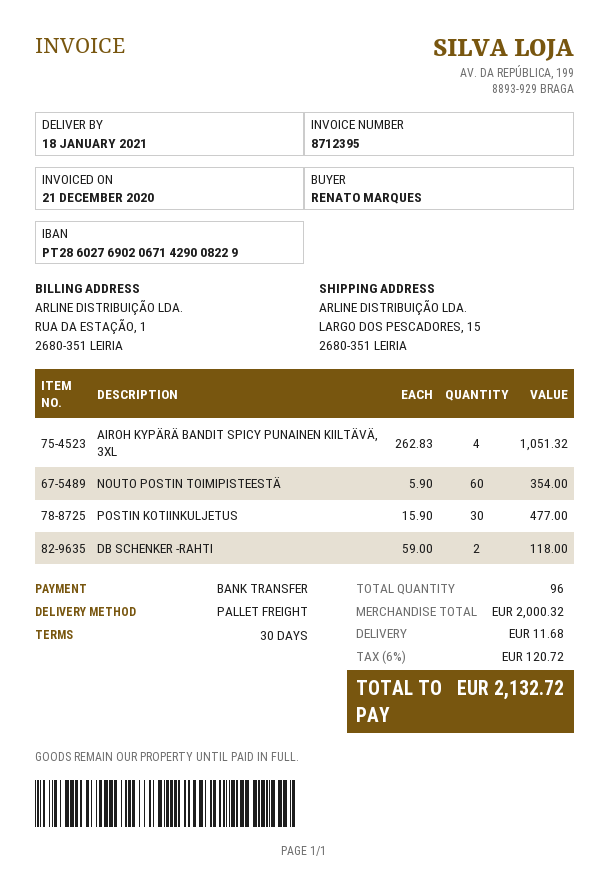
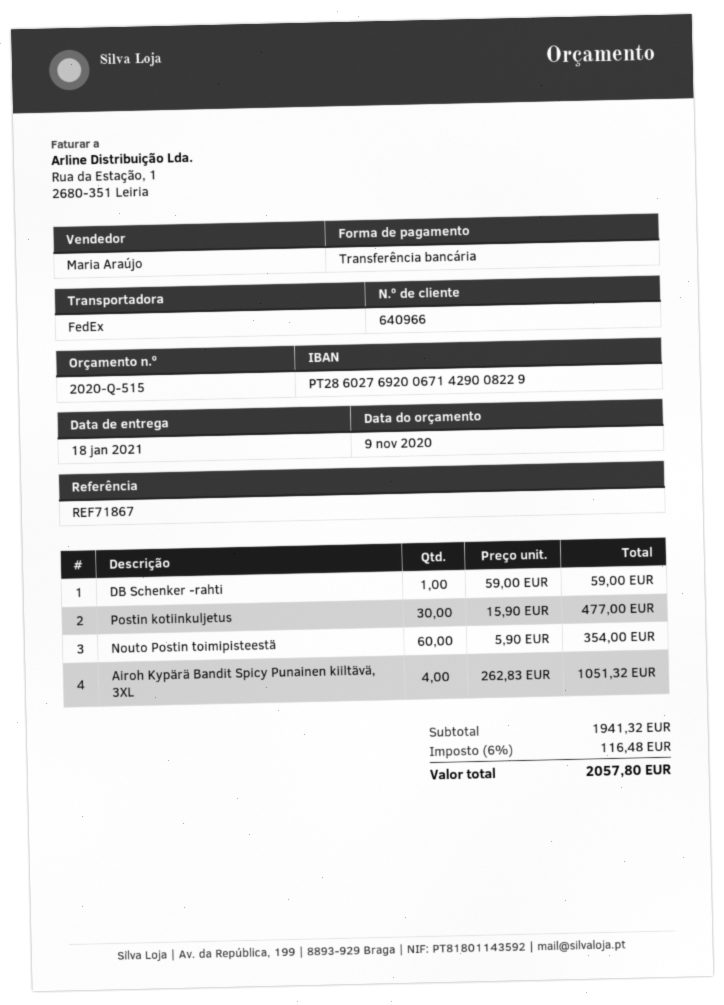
bank account: PT28602769020671429008229 -> PT28602769200671429008229
shipping method: pallet freight -> FedEx
DB SCHENKER -RAHTI: 2 x 59.00 = 118.00 -> 1 x 59.00 = 59.00
subtotal: 2000.32 -> 1941.32
shipping: 11.68 -> none
tax: 6% = 120.72 -> 6% = 116.48
total: 2132.72 -> 2057.80

